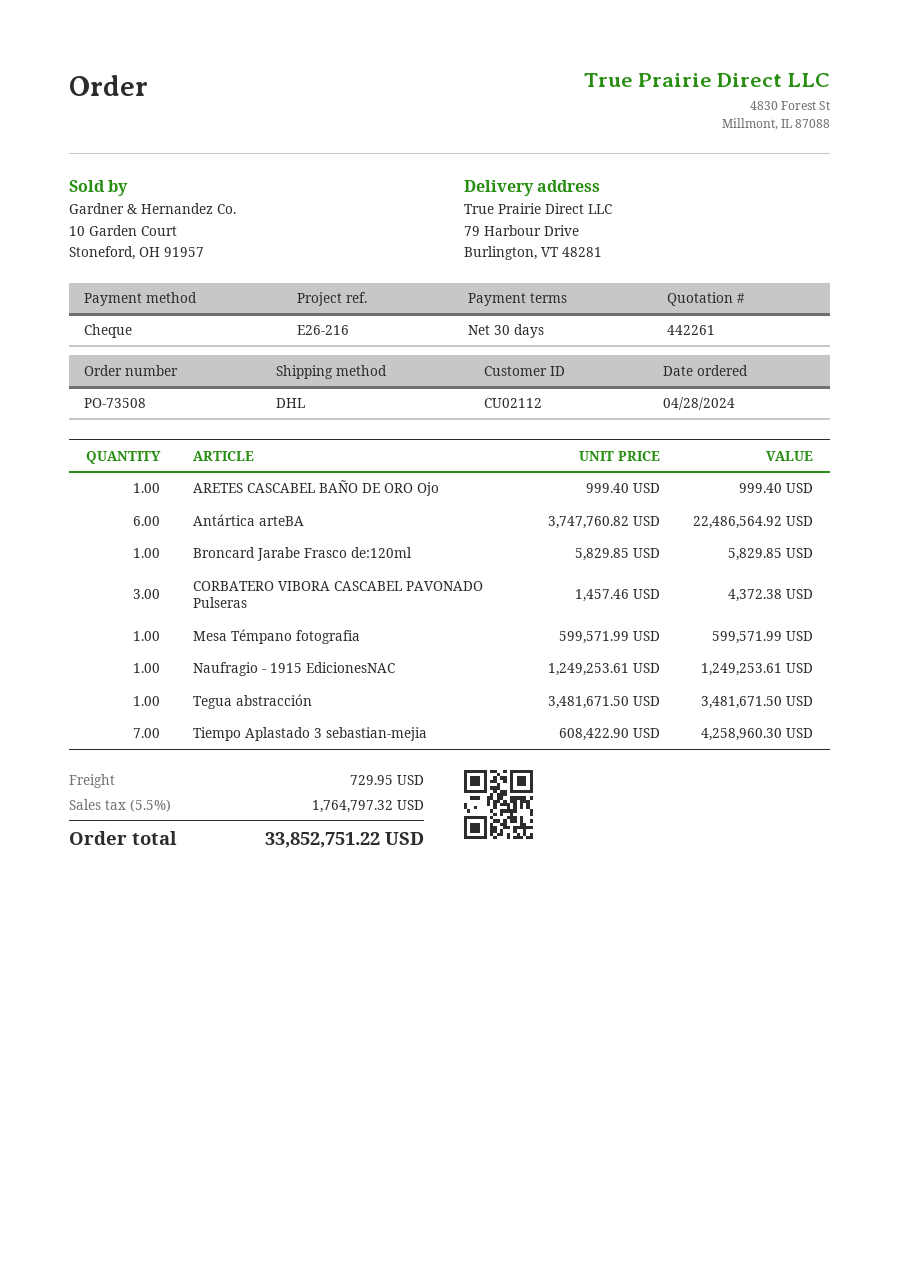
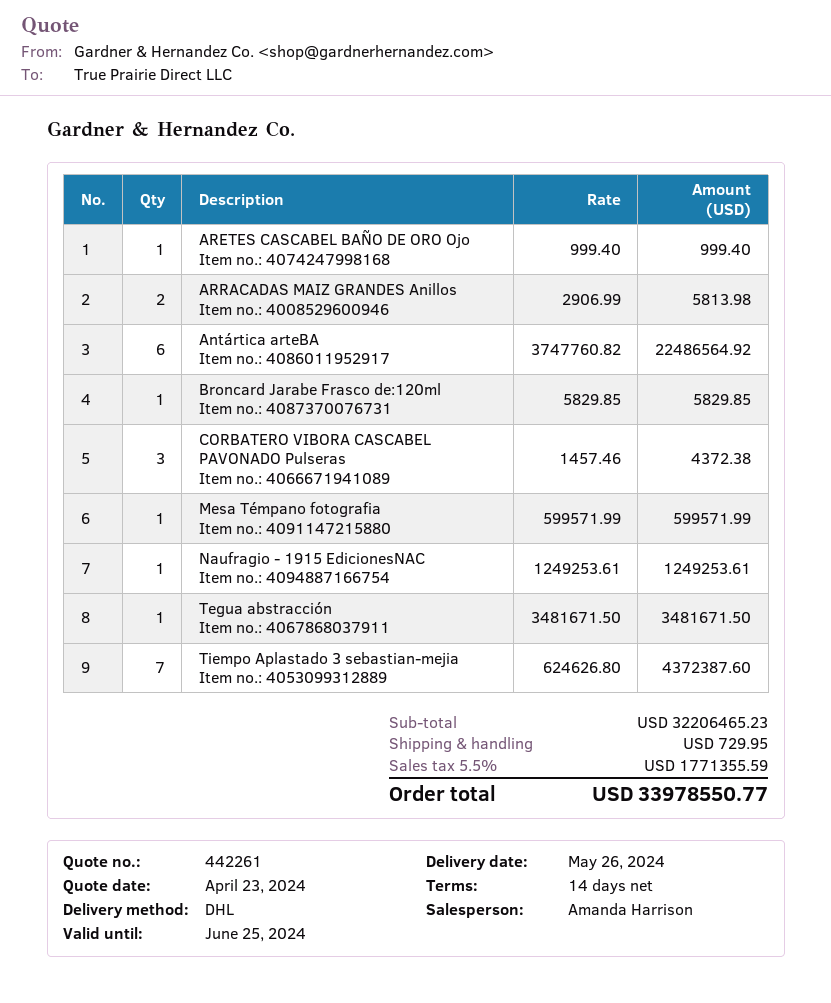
payment terms: 30 days -> 14 days
Tiempo Aplastado 3 sebastian-mejia: 7 x 608422.90 = 4258960.30 -> 7 x 624626.80 = 4372387.60
ARRACADAS MAIZ GRANDES Anillos: none -> 2 x 2906.99 = 5813.98
tax: 5.5% = 1764797.32 -> 5.5% = 1771355.59
total: 33852751.22 -> 33978550.77

